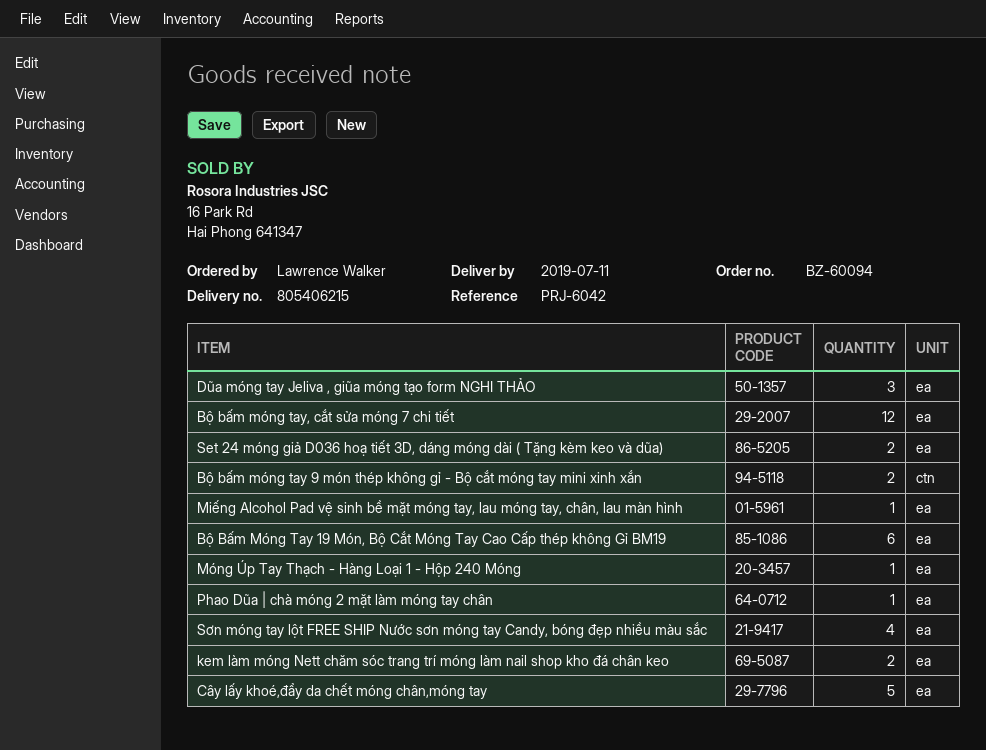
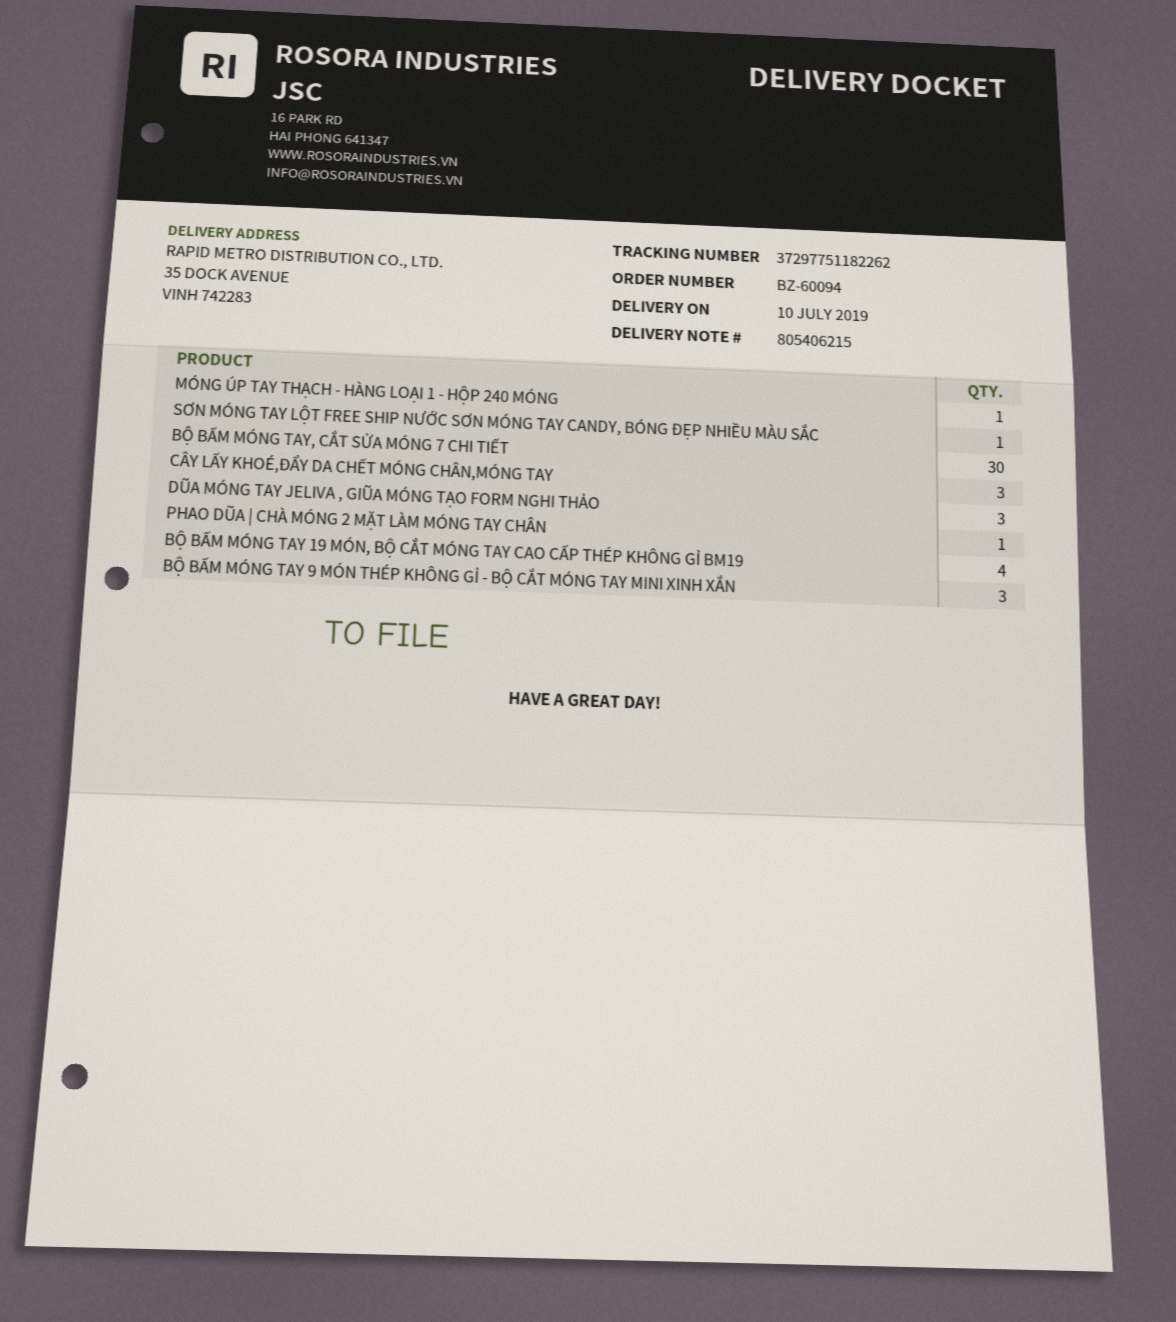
delivery date: 2019-07-11 -> 2019-07-10
Bộ bấm móng tay, cắt sửa móng 7 chi tiết: 12 -> 30
Set 24 móng giả D036 hoạ tiết 3D, dáng móng dài ( Tặng kèm keo và dũa): 2 -> none
Bộ bấm móng tay 9 món thép không gỉ - Bộ cắt móng tay mini xinh xắn: 2 -> 3
Miếng Alcohol Pad vệ sinh bề mặt móng tay, lau móng tay, chân, lau màn hình: 1 -> none
Bộ Bấm Móng Tay 19 Món, Bộ Cắt Móng Tay Cao Cấp thép không Gỉ BM19: 6 -> 4
Sơn móng tay lột FREE SHIP Nước sơn móng tay Candy, bóng đẹp nhiều màu sắc: 4 -> 1
kem làm móng Nett chăm sóc trang trí móng làm nail shop kho đá chân keo: 2 -> none
Cây lấy khoé,đẩy da chết móng chân,móng tay: 5 -> 3

